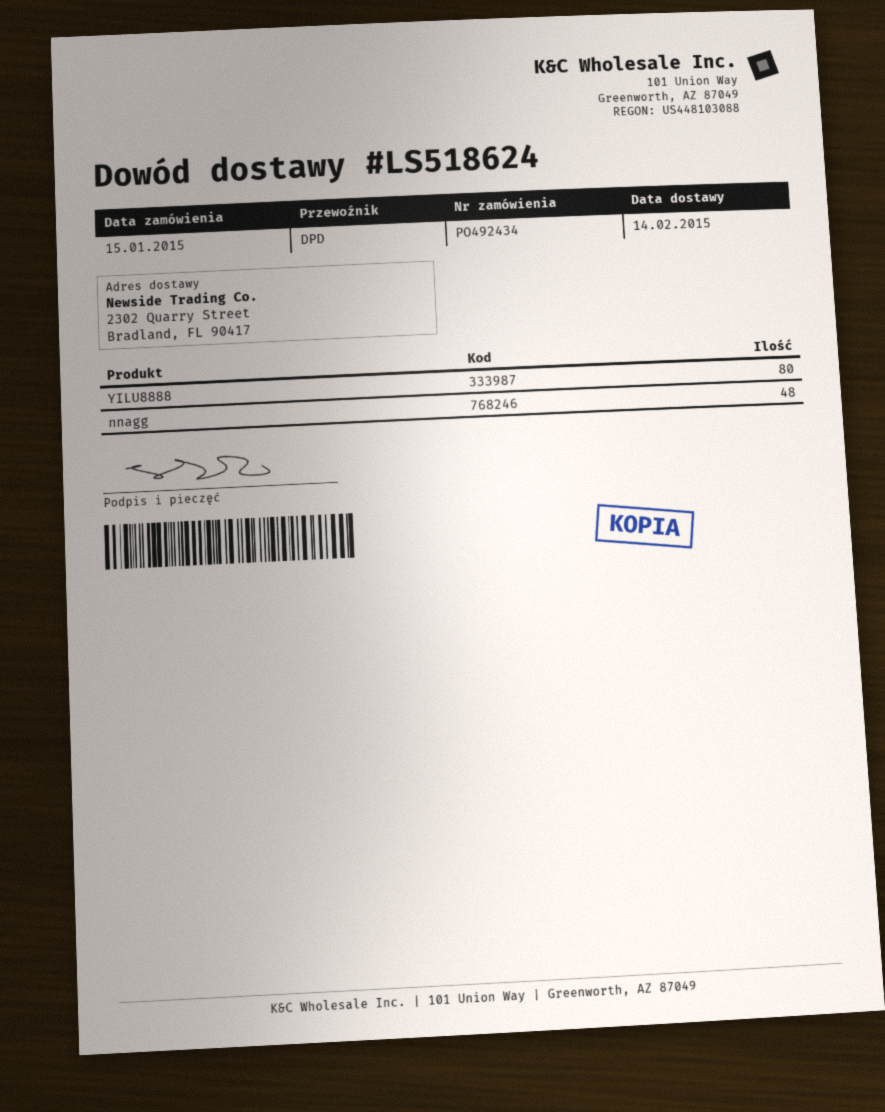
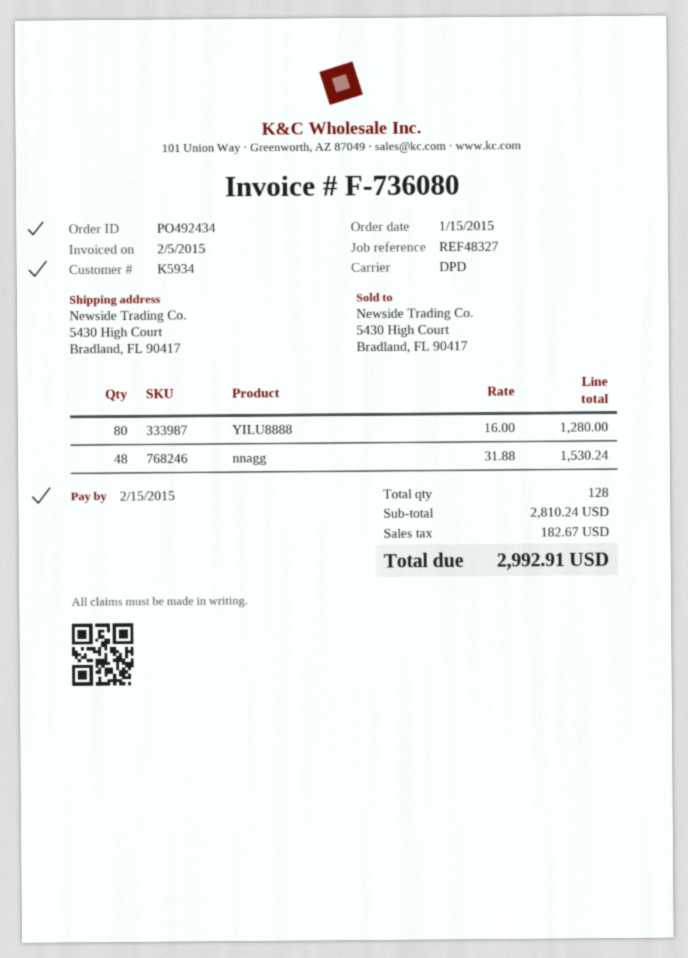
ship to: 2302 Quarry Street, Bradland, FL 90417 -> 5430 High Court, Bradland, FL 90417

